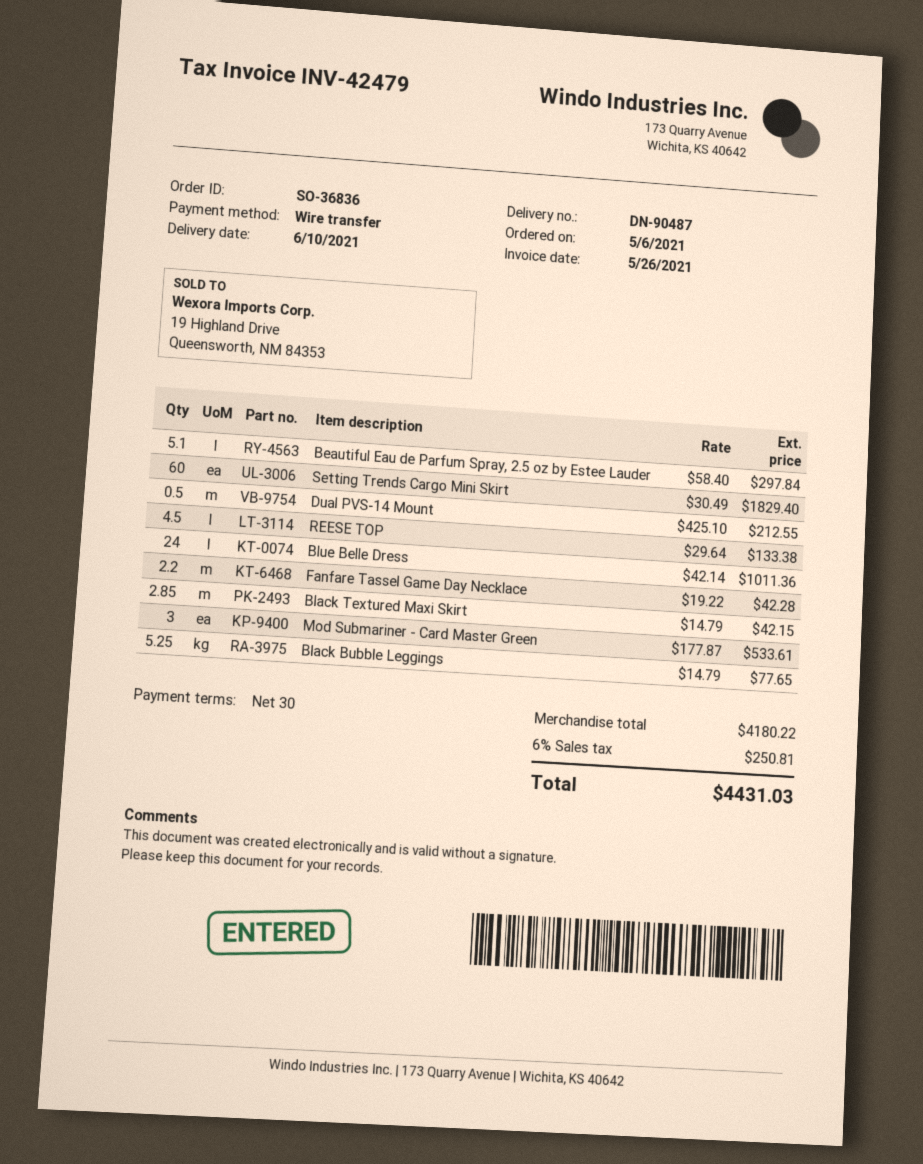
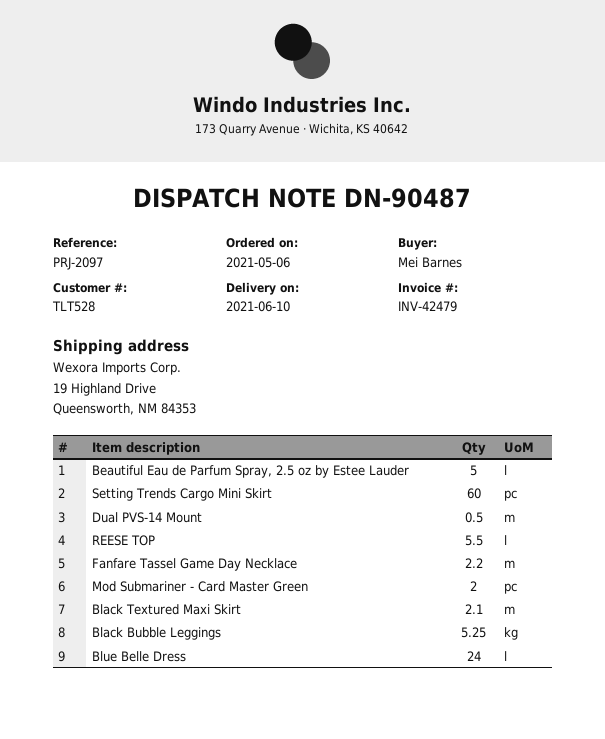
Beautiful Eau de Parfum Spray, 2.5 oz by Estee Lauder: 5.1 -> 5
REESE TOP: 4.5 -> 5.5
Black Textured Maxi Skirt: 2.85 -> 2.1
Mod Submariner - Card Master Green: 3 -> 2

